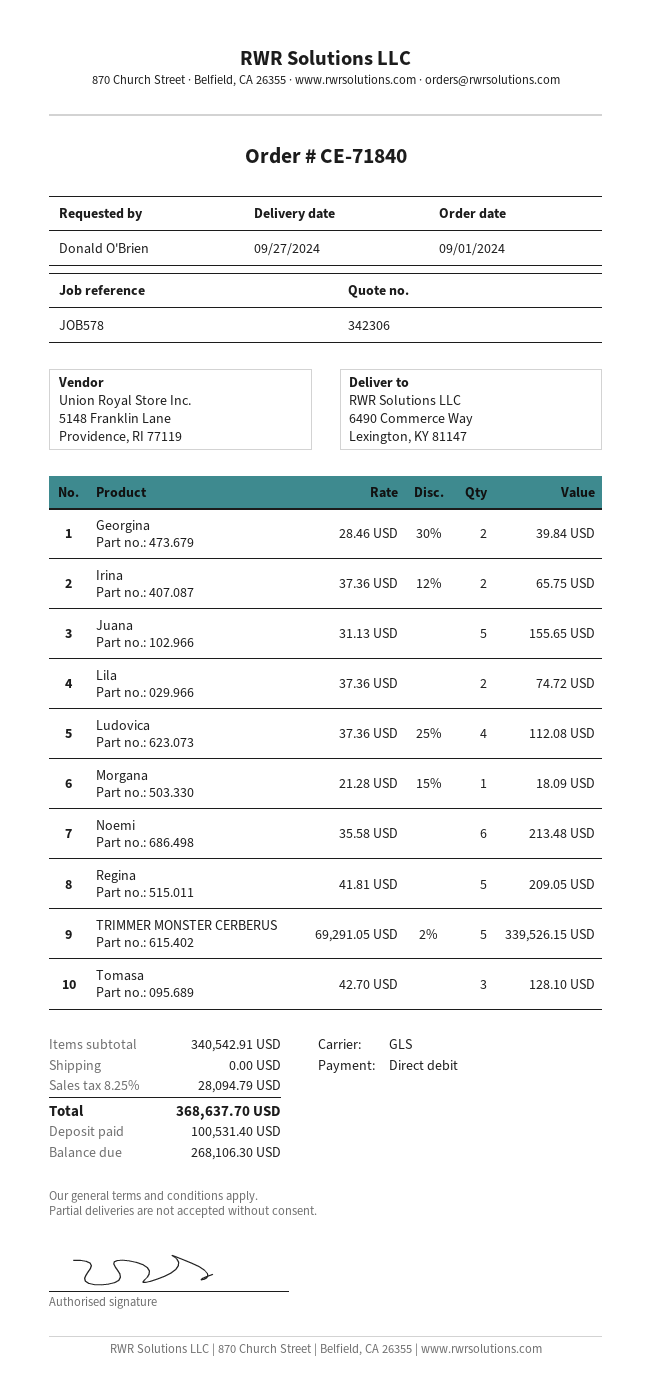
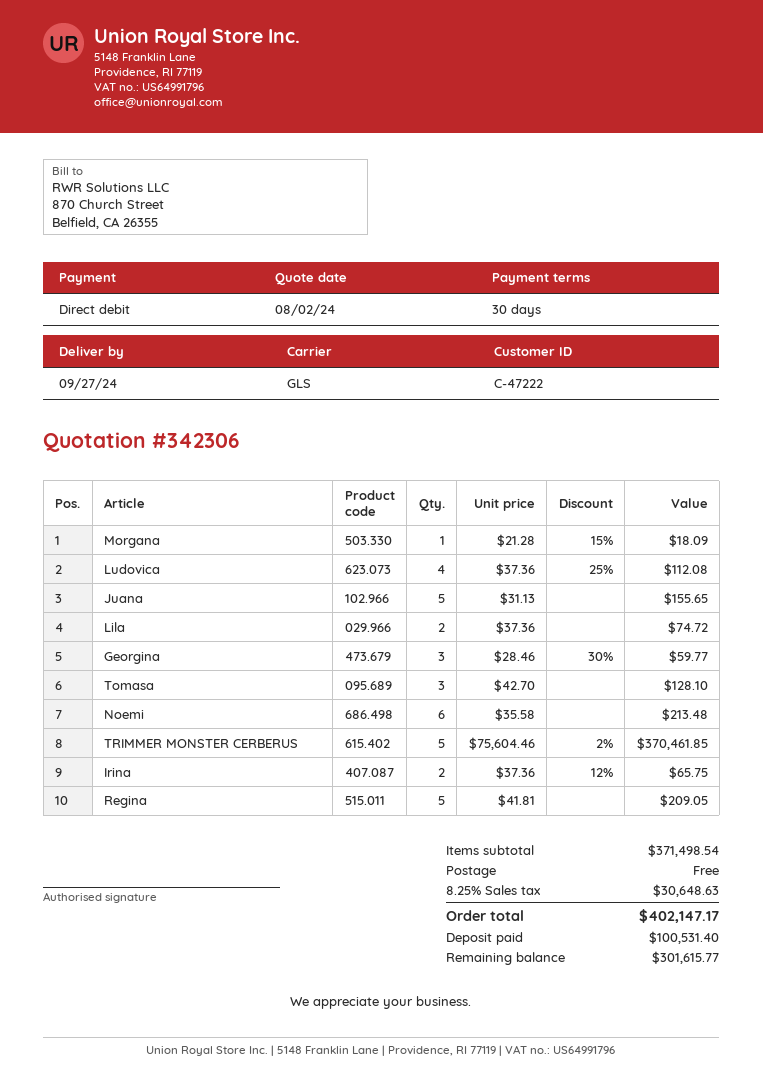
Georgina: 2 x 28.46 - 30% = 39.84 -> 3 x 28.46 - 30% = 59.77
TRIMMER MONSTER CERBERUS: 5 x 69291.05 - 2% = 339526.15 -> 5 x 75604.46 - 2% = 370461.85
subtotal: 340542.91 -> 371498.54
tax: 8.25% = 28094.79 -> 8.25% = 30648.63
total: 368637.70 -> 402147.17
balance: 268106.30 -> 301615.77

